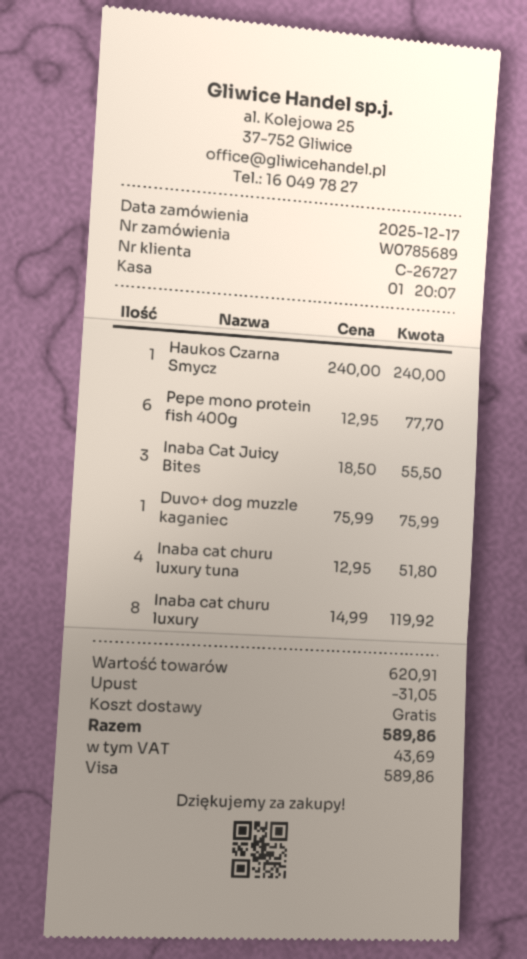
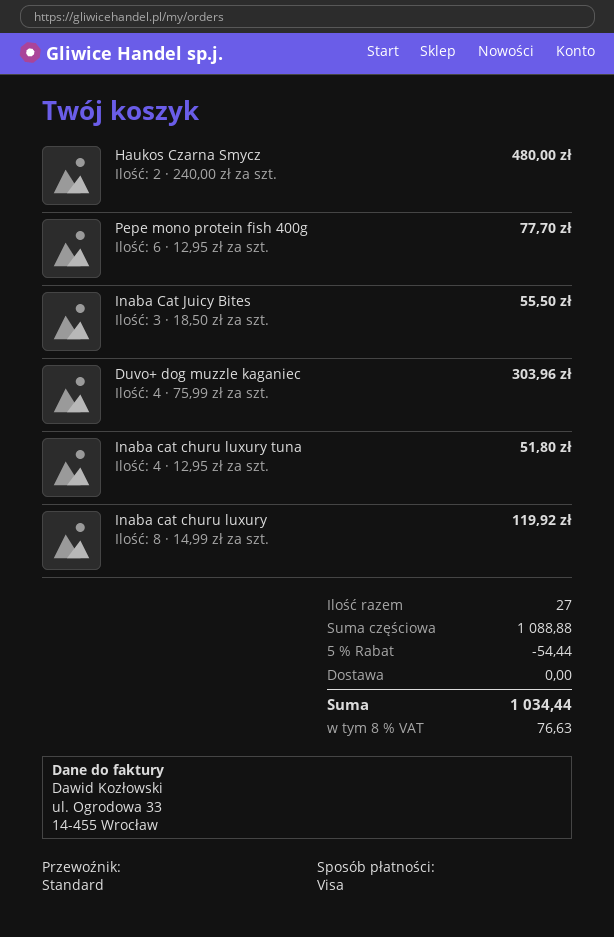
Haukos Czarna Smycz: 1 x 240.00 = 240.00 -> 2 x 240.00 = 480.00
Duvo+ dog muzzle kaganiec: 1 x 75.99 = 75.99 -> 4 x 75.99 = 303.96
subtotal: 620.91 -> 1088.88
discount: 31.05 -> 54.44
tax: 43.69 -> 76.63
total: 589.86 -> 1034.44

